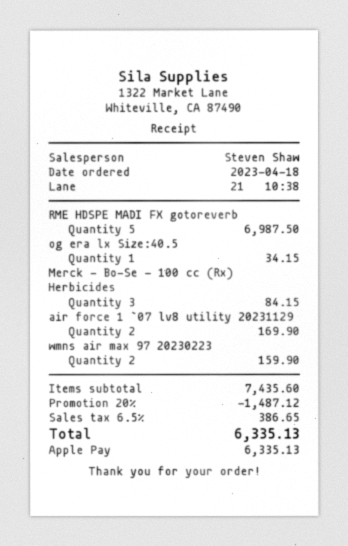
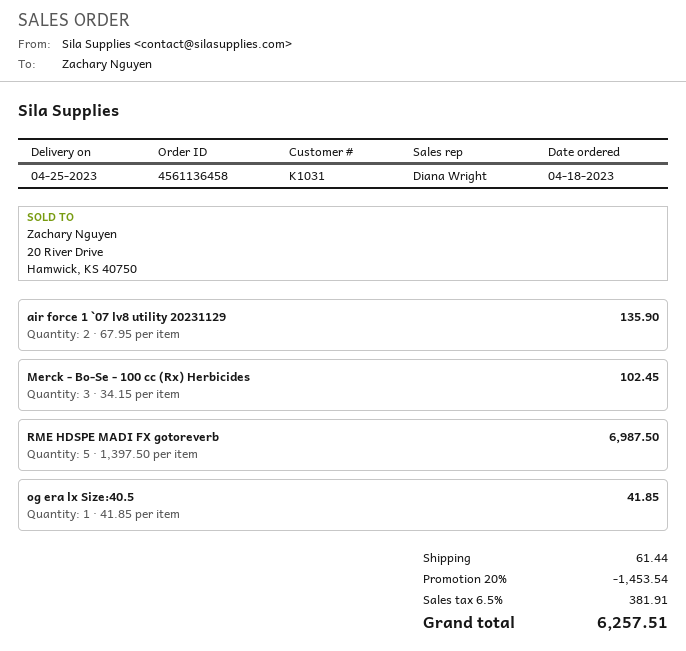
sales rep: Steven Shaw -> Diana Wright
og era lx Size:40.5: 1 for 34.15 -> 1 for 41.85
Merck - Bo-Se - 100 cc (Rx) Herbicides: 3 for 84.15 -> 3 for 102.45
air force 1 `07 lv8 utility 20231129: 2 for 169.90 -> 2 for 135.90
wmns air max 97 20230223: 2 for 159.90 -> none
discount: 20% = 1487.12 -> 20% = 1453.54
shipping: none -> 61.44
tax: 6.5% = 386.65 -> 6.5% = 381.91
total: 6335.13 -> 6257.51

